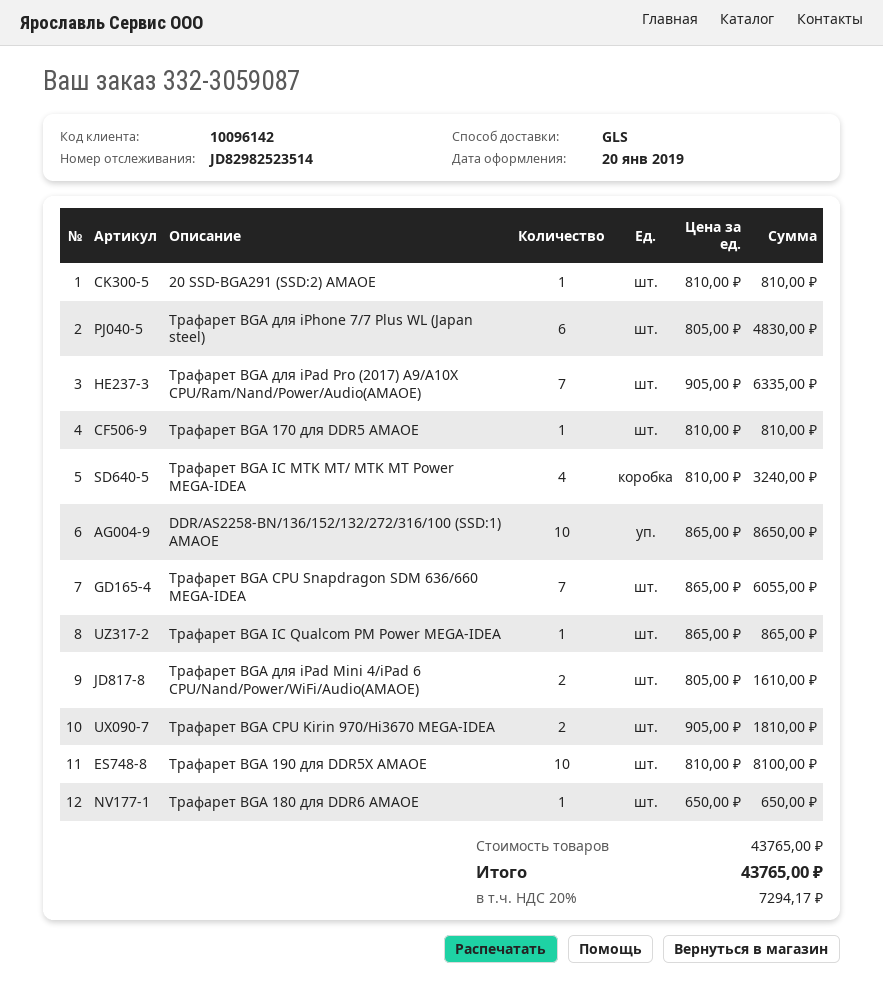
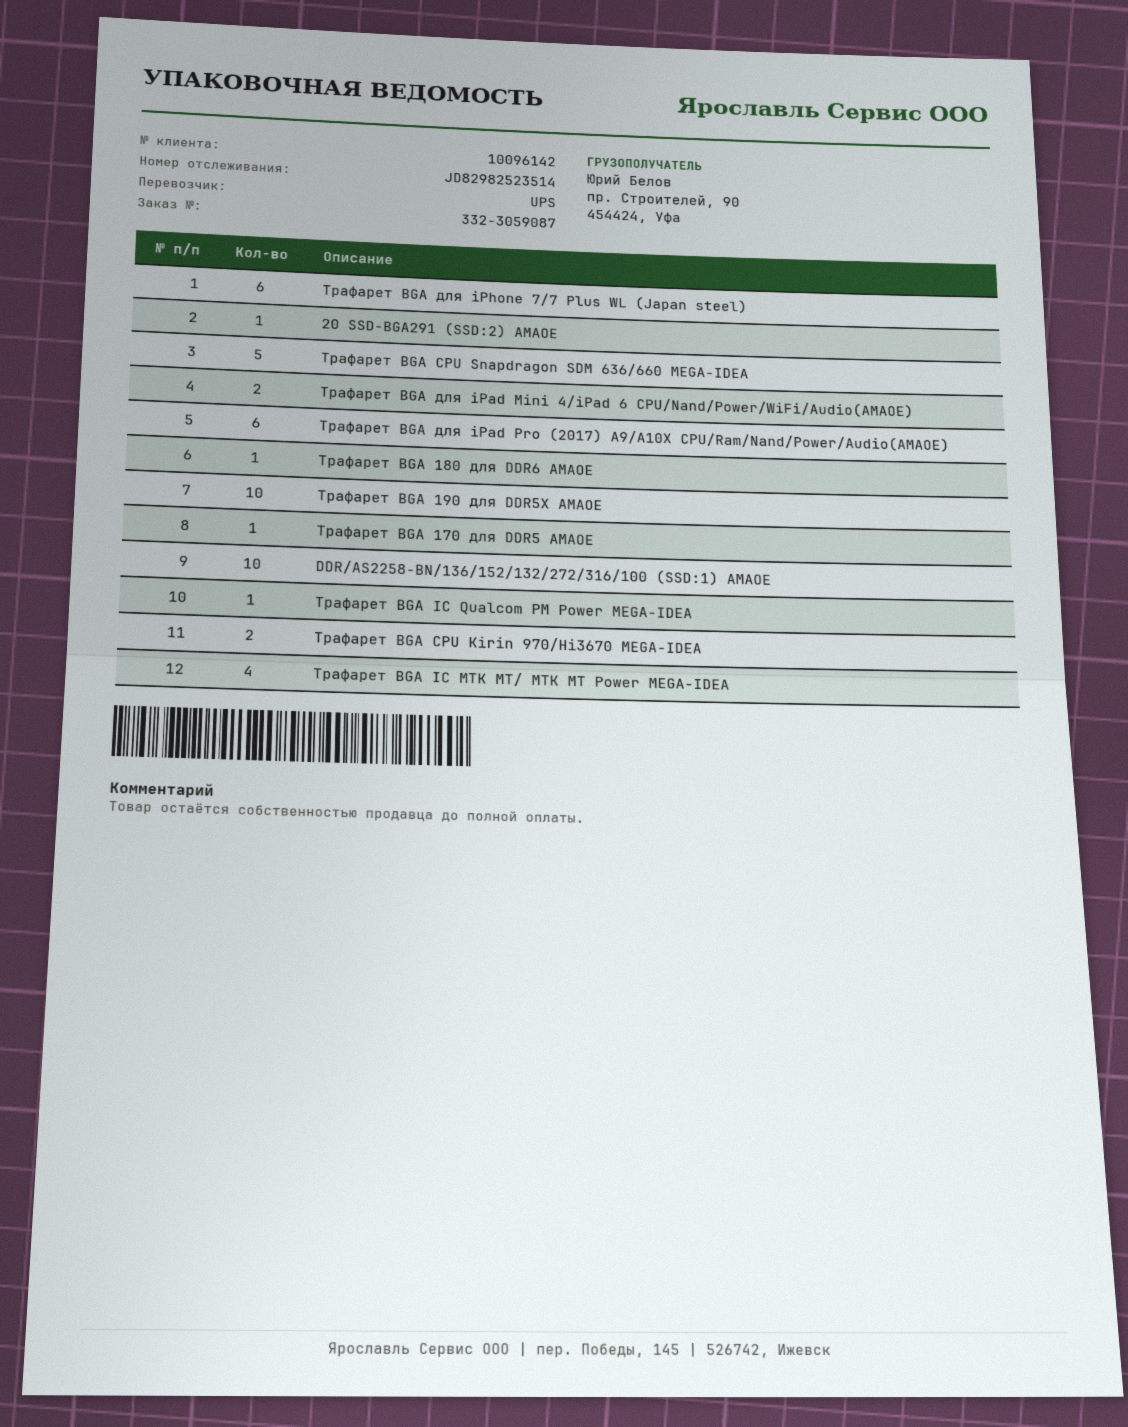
shipping method: GLS -> UPS
Трафарет BGA для iPad Pro (2017) A9/A10X CPU/Ram/Nand/Power/Audio(AMAOE): 7 -> 6
Трафарет BGA CPU Snapdragon SDM 636/660 MEGA-IDEA: 7 -> 5

